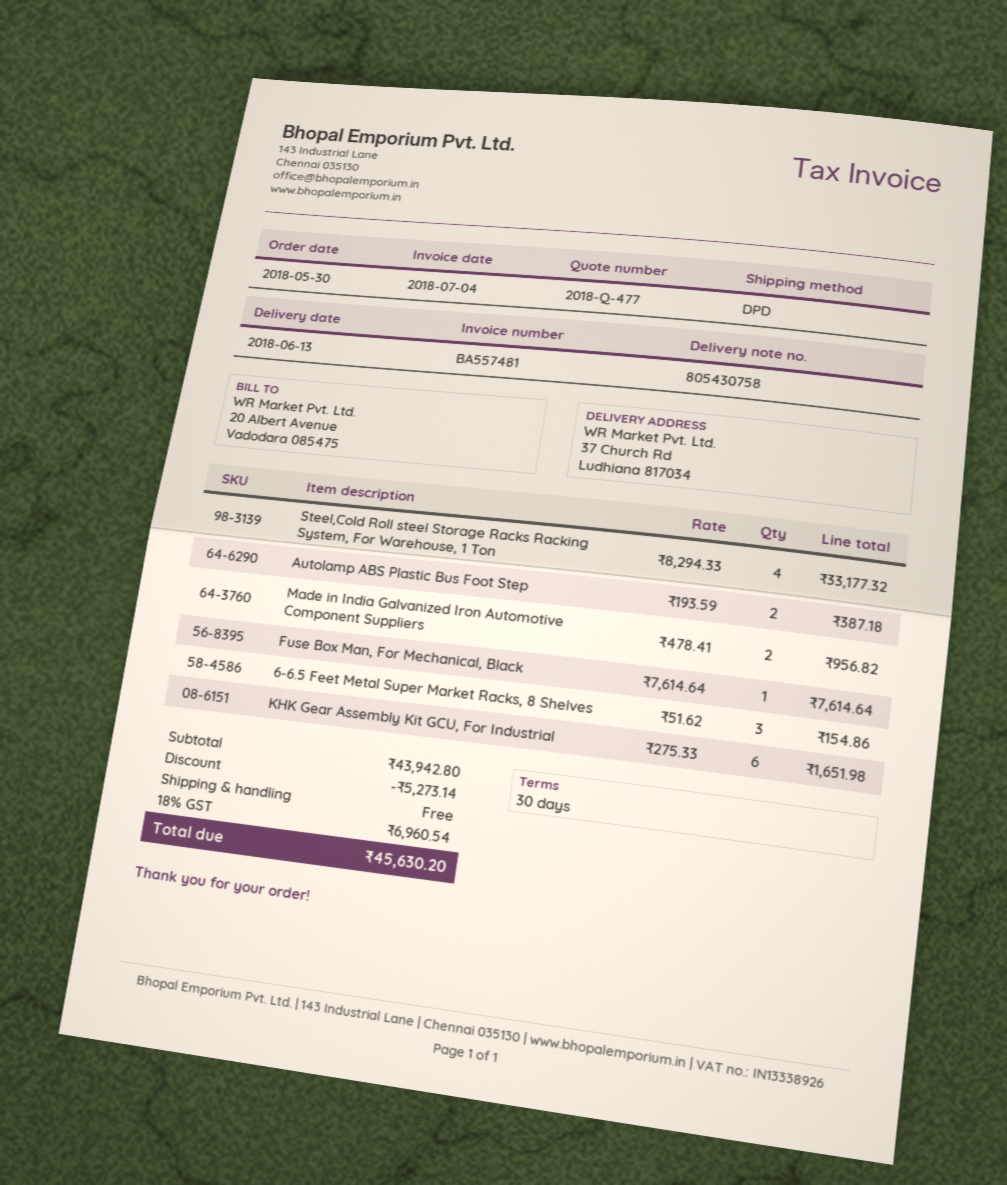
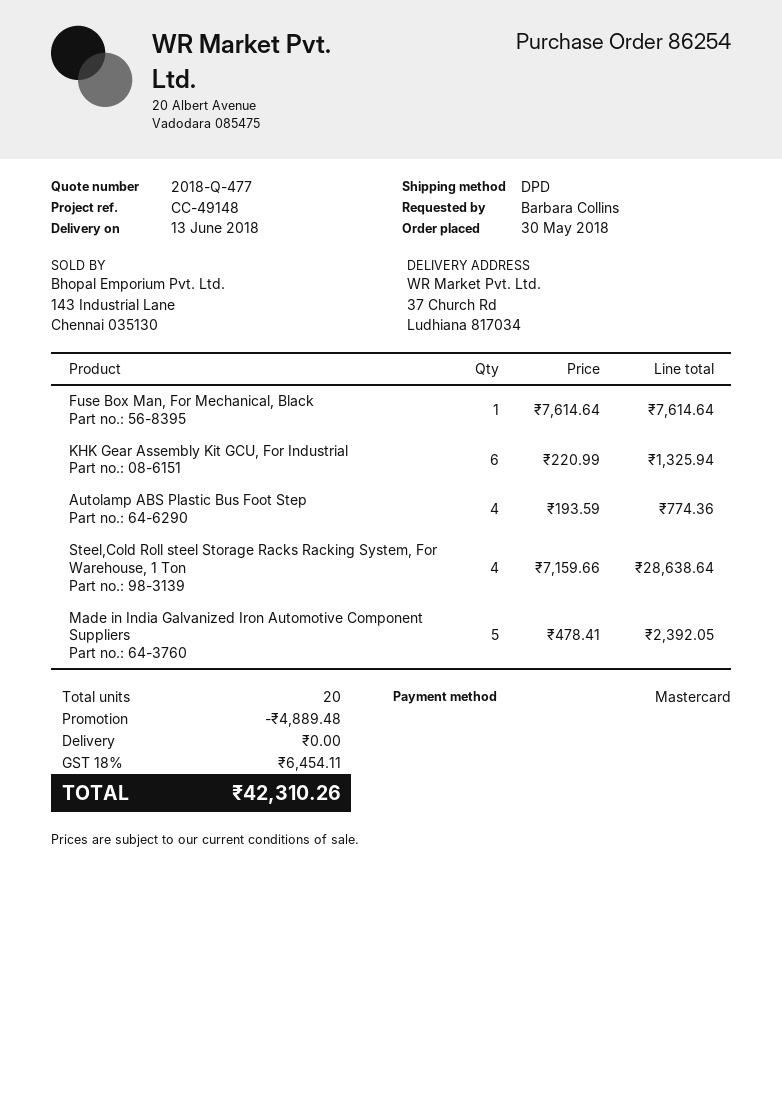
Steel,Cold Roll steel Storage Racks Racking System, For Warehouse, 1 Ton: 4 x 8294.33 = 33177.32 -> 4 x 7159.66 = 28638.64
Autolamp ABS Plastic Bus Foot Step: 2 x 193.59 = 387.18 -> 4 x 193.59 = 774.36
Made in India Galvanized Iron Automotive Component Suppliers: 2 x 478.41 = 956.82 -> 5 x 478.41 = 2392.05
6-6.5 Feet Metal Super Market Racks, 8 Shelves: 3 x 51.62 = 154.86 -> none
KHK Gear Assembly Kit GCU, For Industrial: 6 x 275.33 = 1651.98 -> 6 x 220.99 = 1325.94
discount: 5273.14 -> 4889.48
tax: 18% = 6960.54 -> 18% = 6454.11
total: 45630.20 -> 42310.26

